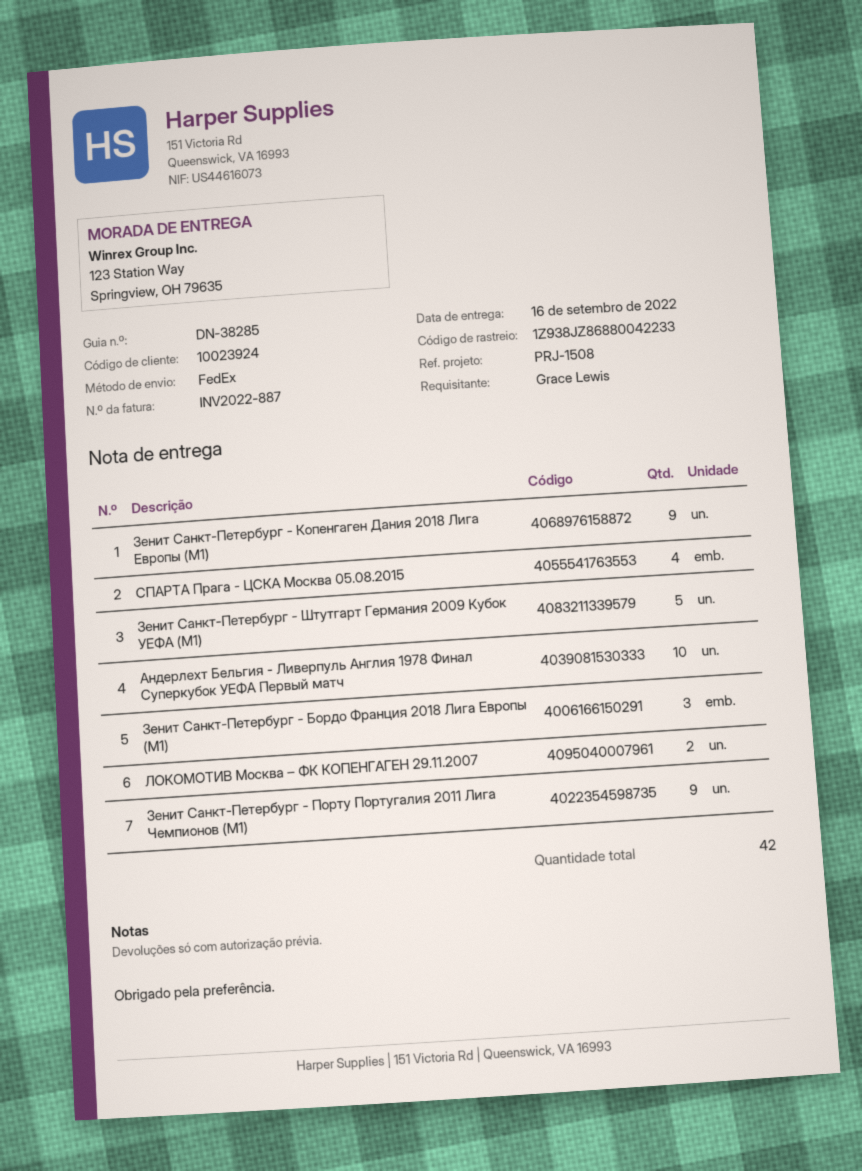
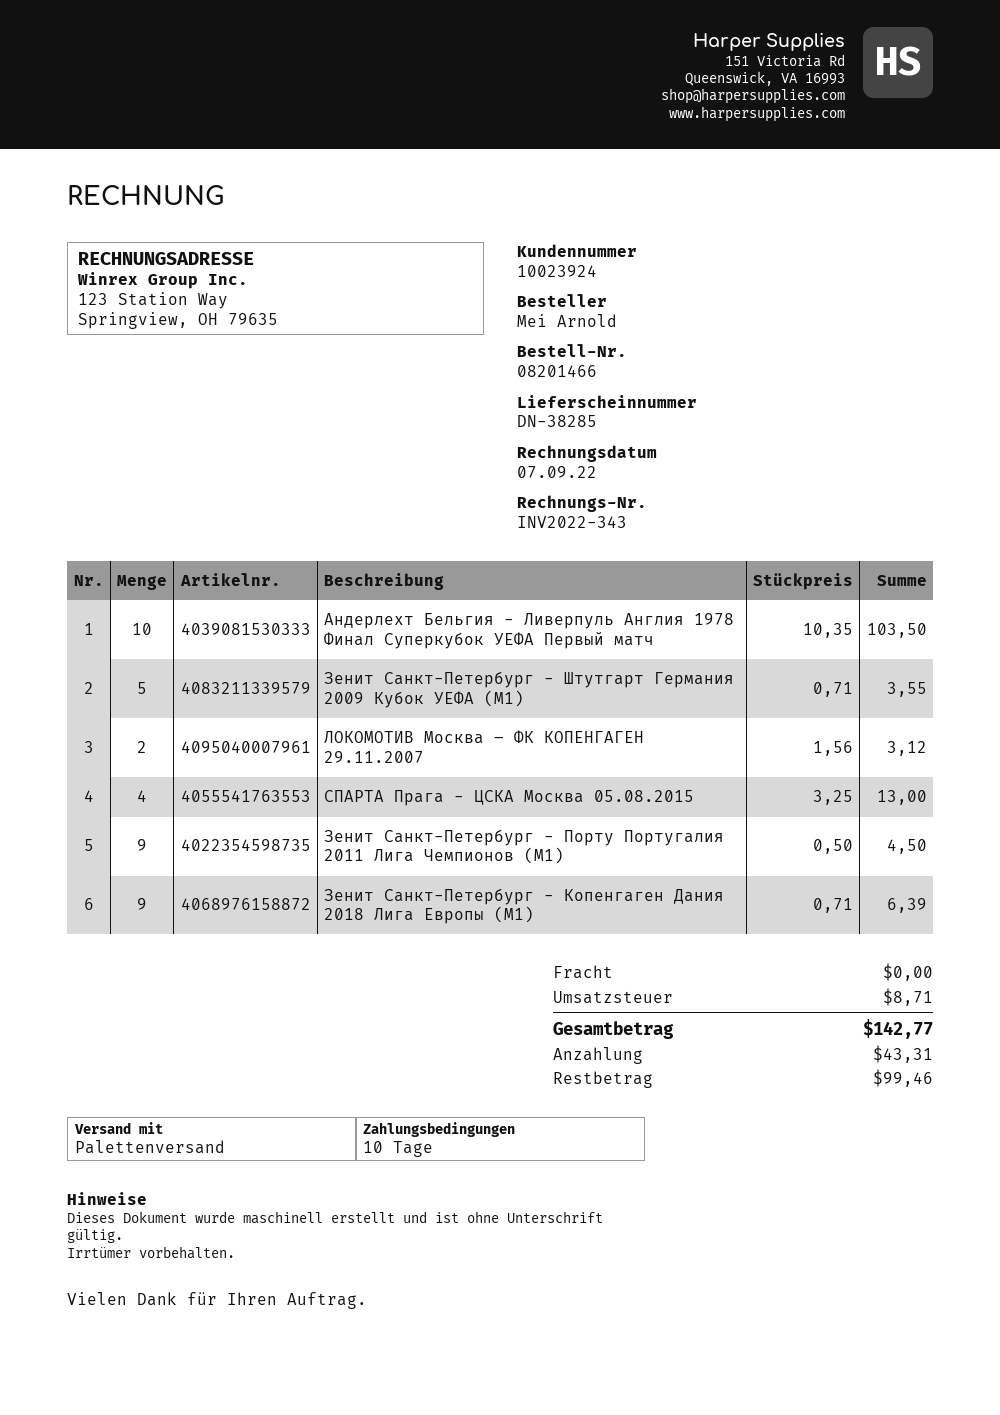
invoice number: INV2022-887 -> INV2022-343
ordered by: Grace Lewis -> Mei Arnold
shipping method: FedEx -> pallet freight
Зенит Санкт-Петербург - Бордо Франция 2018 Лига Европы (М1): 3 -> none

